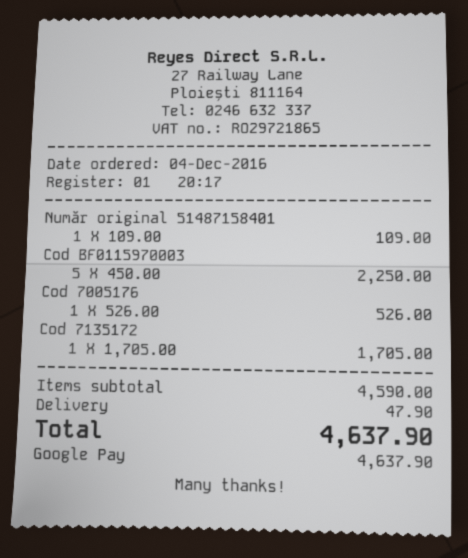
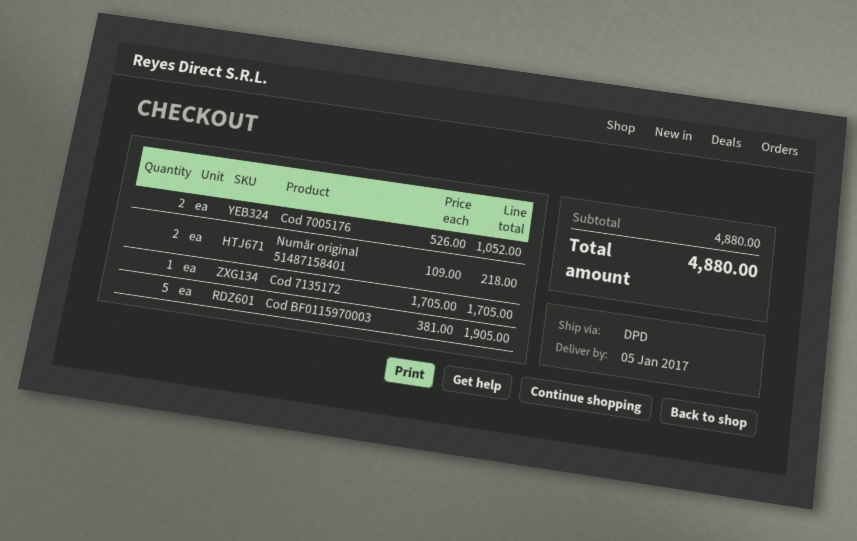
Număr original 51487158401: 1 x 109.00 = 109.00 -> 2 x 109.00 = 218.00
Cod BF0115970003: 5 x 450.00 = 2250.00 -> 5 x 381.00 = 1905.00
Cod 7005176: 1 x 526.00 = 526.00 -> 2 x 526.00 = 1052.00
subtotal: 4590.00 -> 4880.00
shipping: 47.90 -> none
total: 4637.90 -> 4880.00

